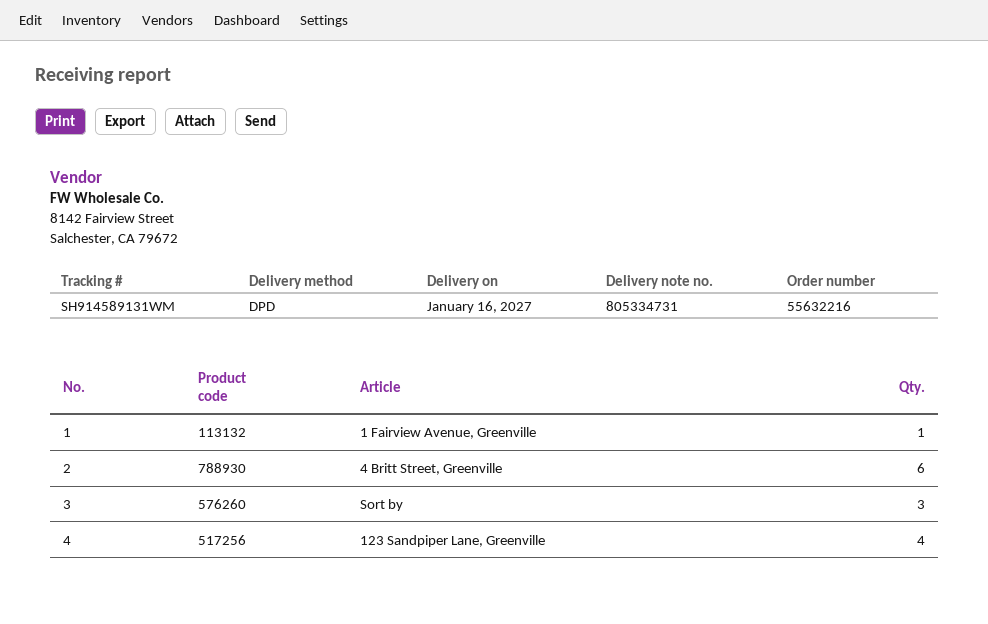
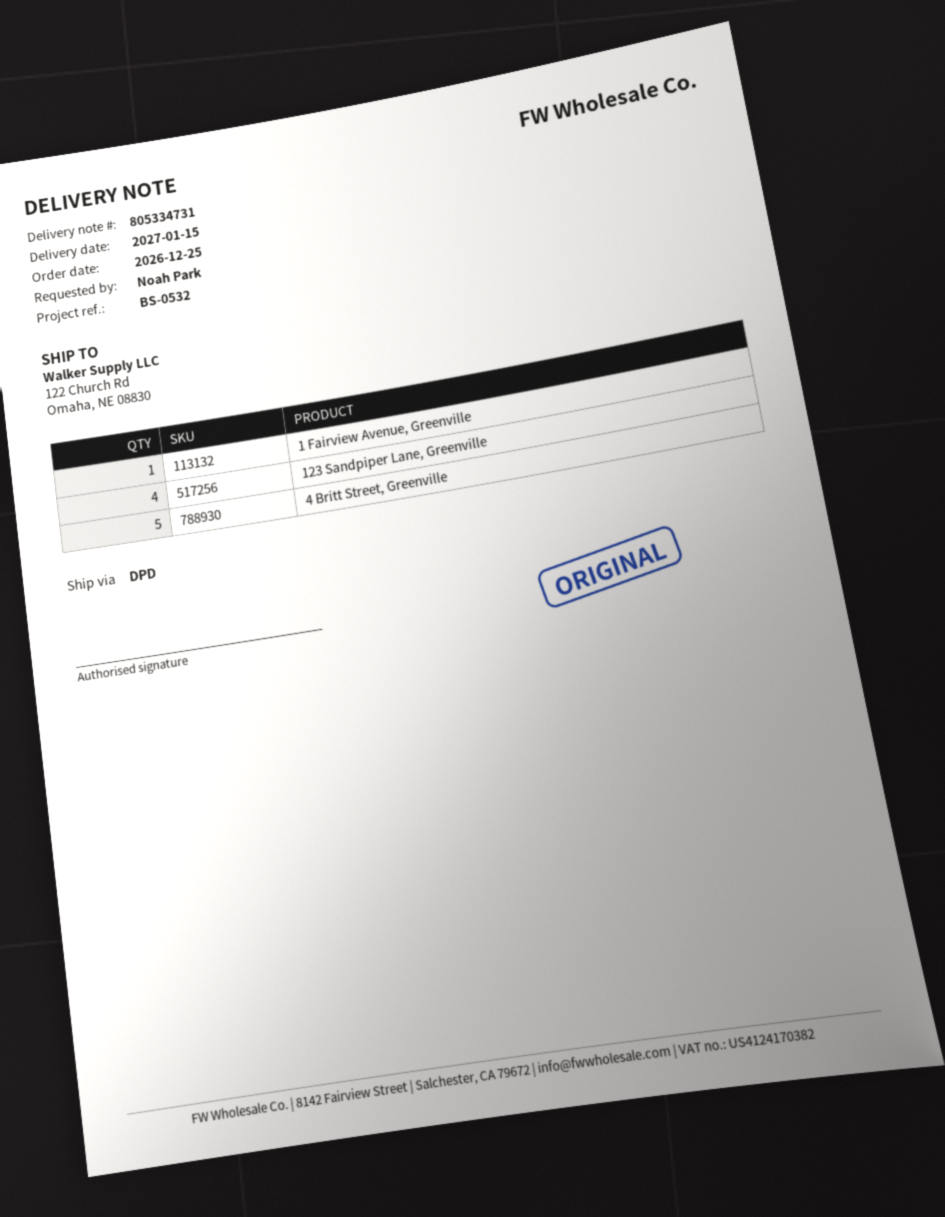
delivery date: 2027-01-16 -> 2027-01-15
4 Britt Street, Greenville: 6 -> 5
Sort by: 3 -> none

